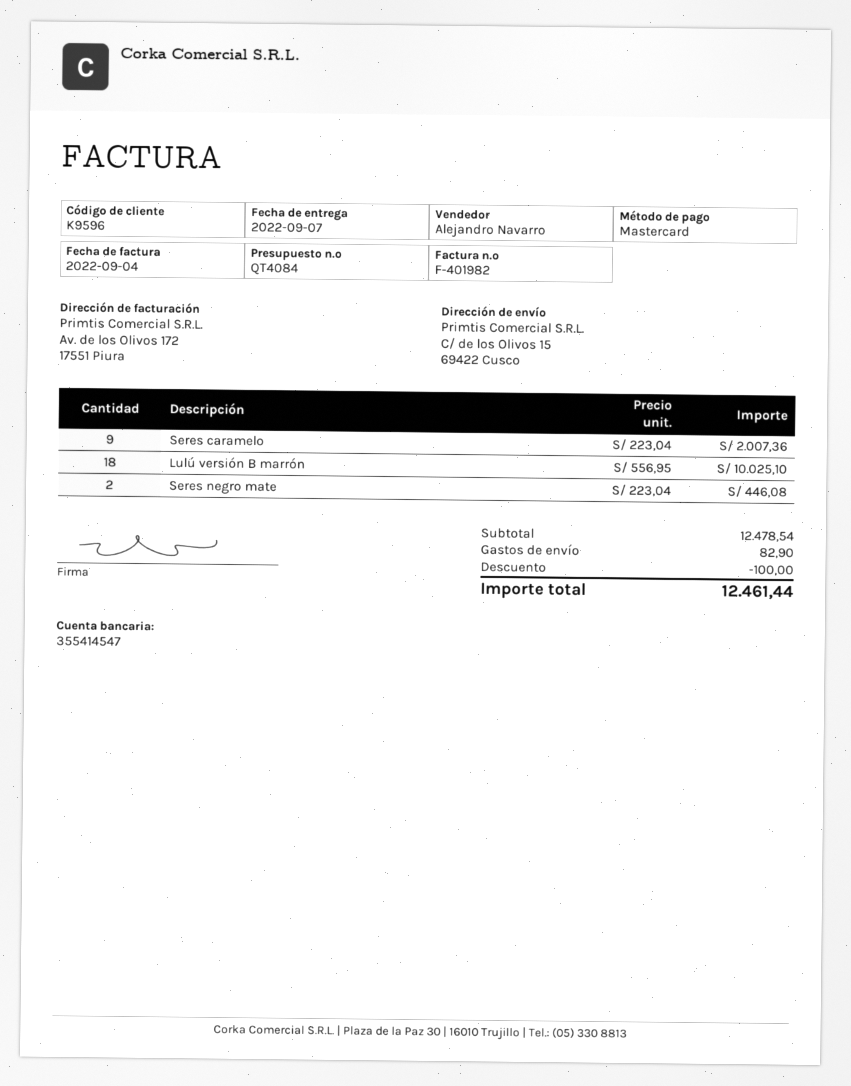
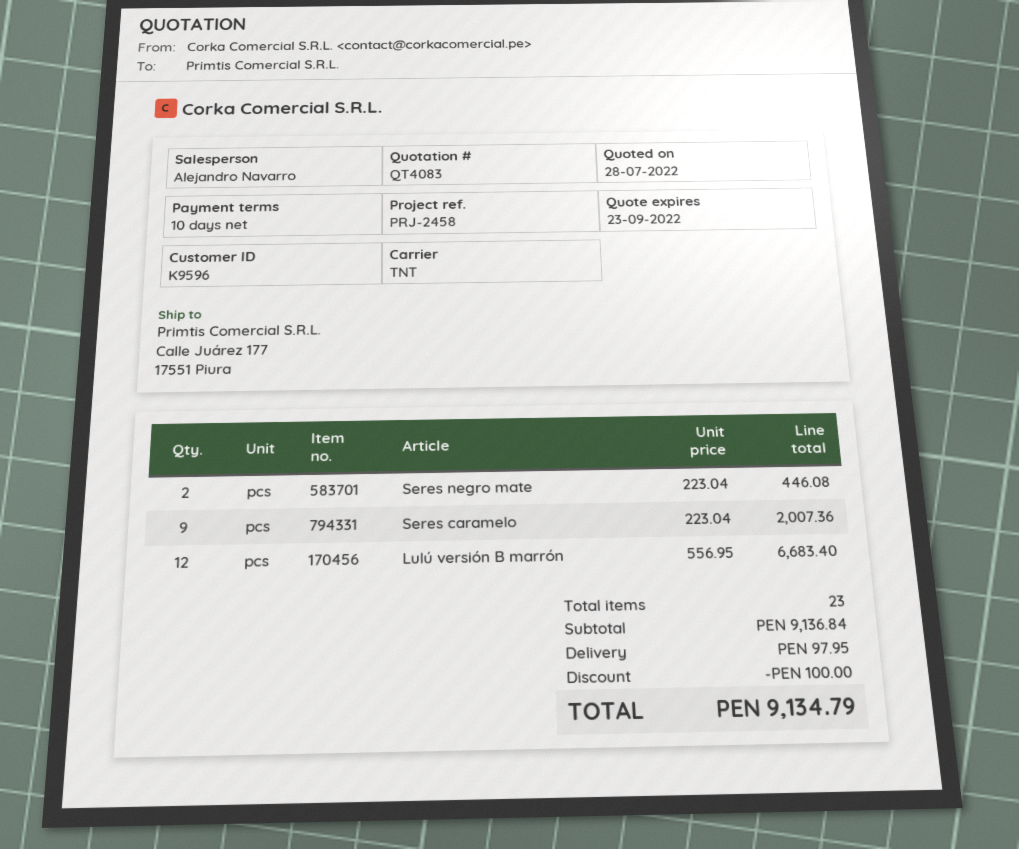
quote number: QT4084 -> QT4083
ship to: C/ de los Olivos 15, 69422 Cusco -> Calle Juárez 177, 17551 Piura
Lulú versión B marrón: 18 x 556.95 = 10025.10 -> 12 x 556.95 = 6683.40
subtotal: 12478.54 -> 9136.84
shipping: 82.90 -> 97.95
total: 12461.44 -> 9134.79

